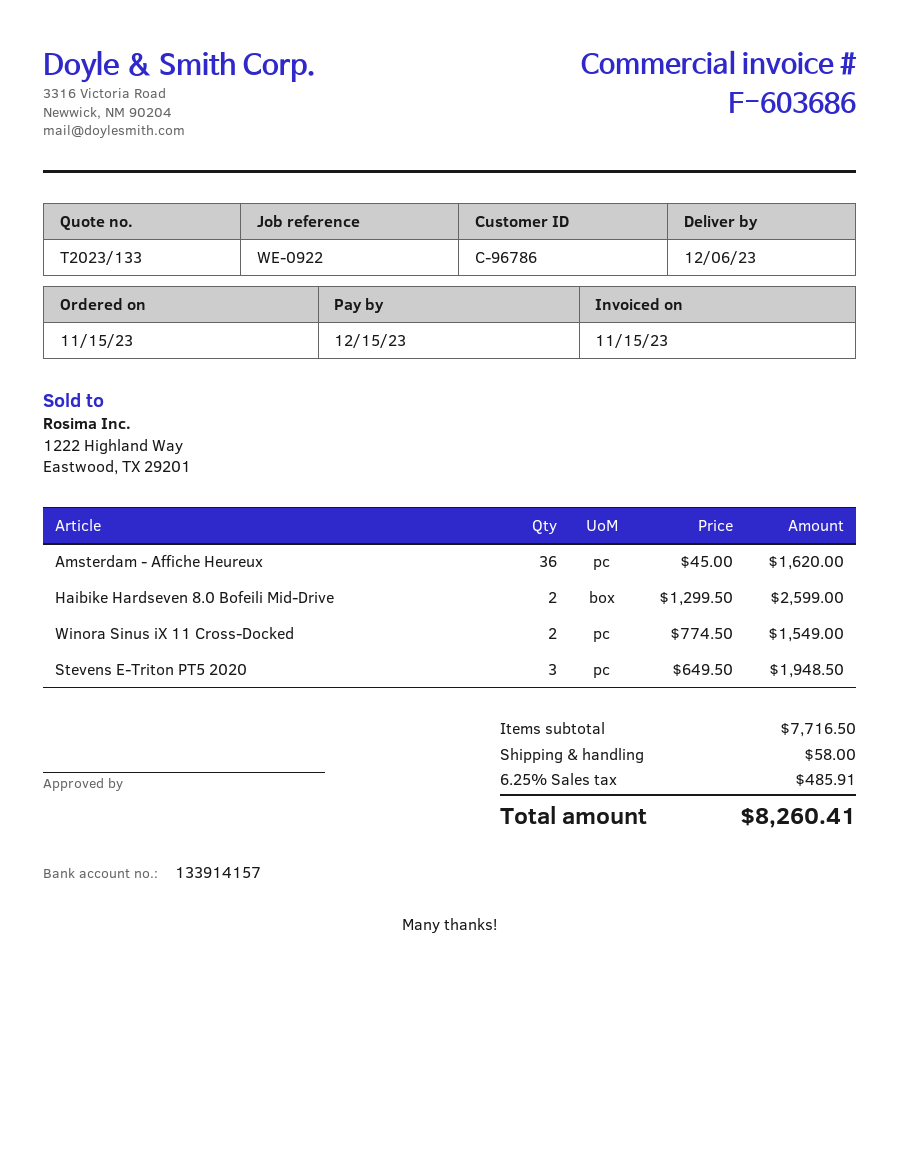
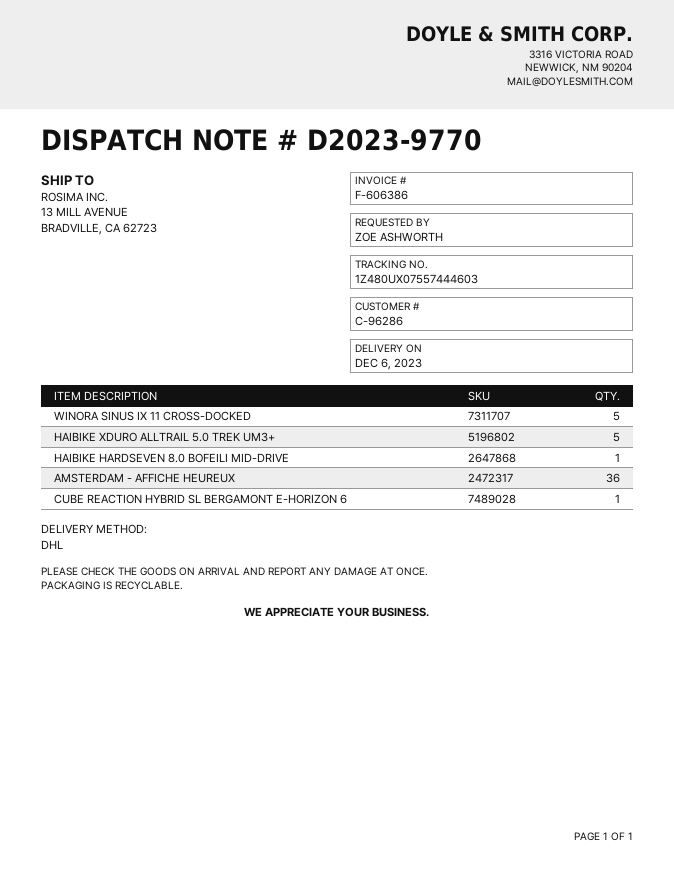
invoice number: F-603686 -> F-606386
customer number: C-96786 -> C-96286
Haibike Hardseven 8.0 Bofeili Mid-Drive: 2 -> 1
Winora Sinus iX 11 Cross-Docked: 2 -> 5
Stevens E-Triton PT5 2020: 3 -> none
HAIBIKE XDURO ALLTRAIL 5.0 TREK UM3+: none -> 5
CUBE REACTION HYBRID SL BERGAMONT E-HORIZON 6: none -> 1

